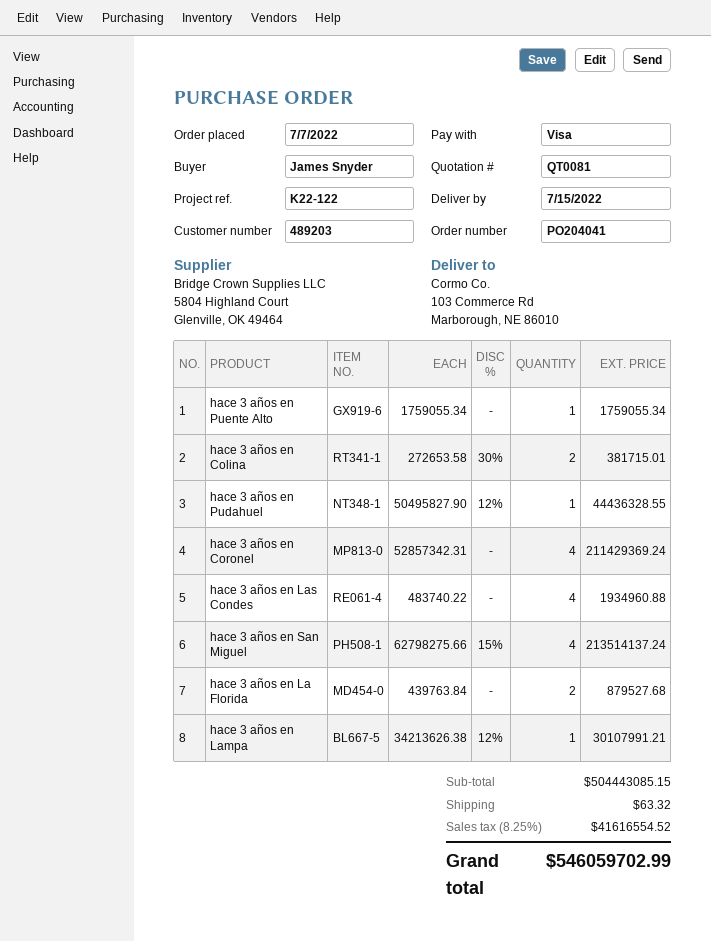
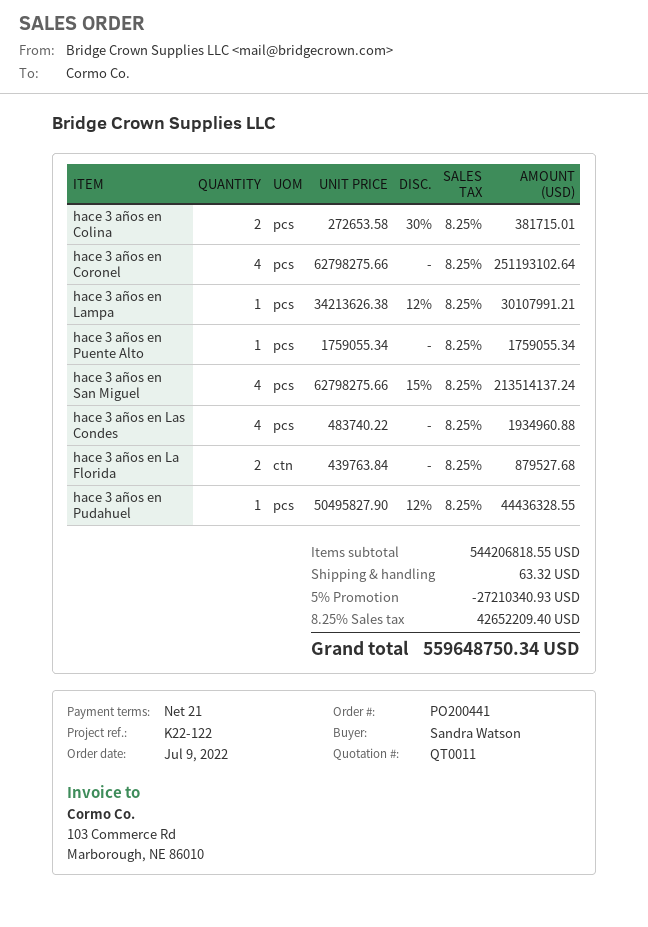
quote number: QT0081 -> QT0011
order number: PO204041 -> PO200441
order date: 2022-07-07 -> 2022-07-09
ordered by: James Snyder -> Sandra Watson
hace 3 años en Coronel: 4 x 52857342.31 = 211429369.24 -> 4 x 62798275.66 = 251193102.64
subtotal: 504443085.15 -> 544206818.55
discount: none -> 5% = 27210340.93
tax: 8.25% = 41616554.52 -> 8.25% = 42652209.40
total: 546059702.99 -> 559648750.34

